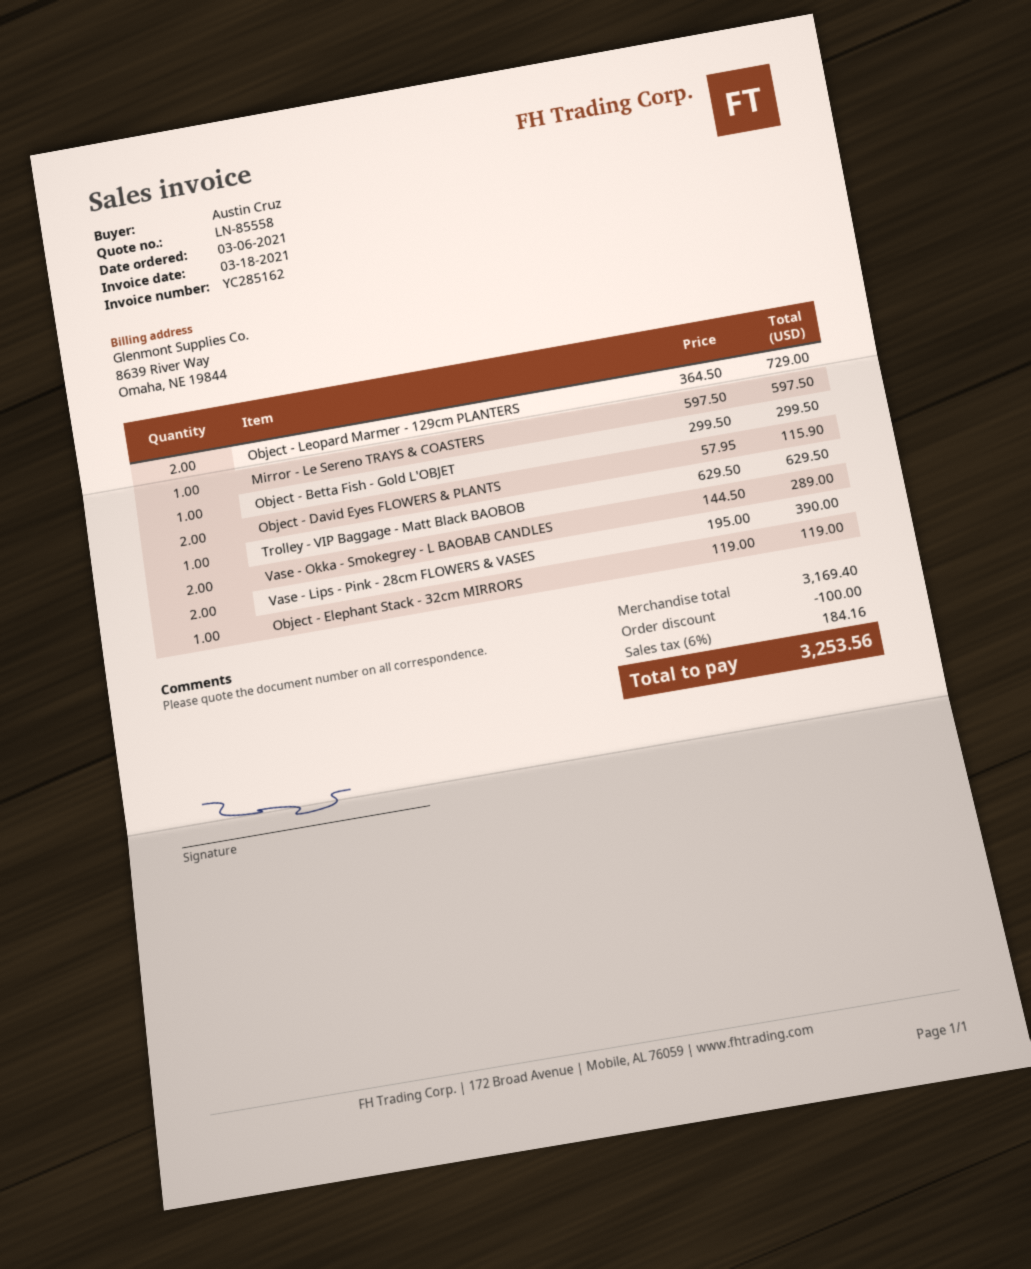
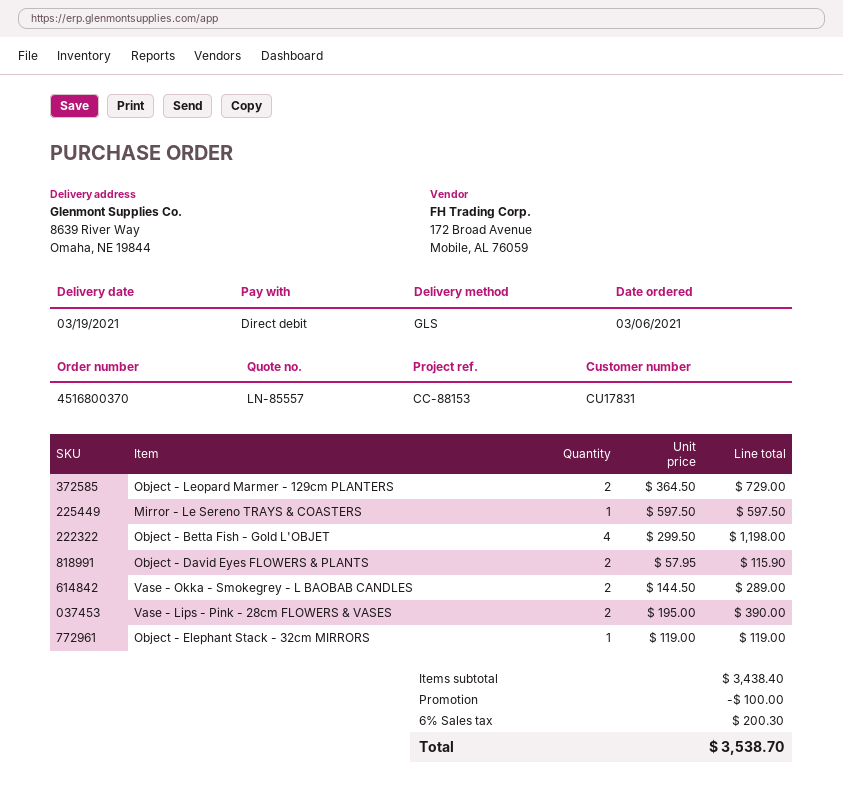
quote number: LN-85558 -> LN-85557
Object - Betta Fish - Gold L'OBJET: 1 x 299.50 = 299.50 -> 4 x 299.50 = 1198.00
Trolley - VIP Baggage - Matt Black BAOBOB: 1 x 629.50 = 629.50 -> none
subtotal: 3169.40 -> 3438.40
tax: 6% = 184.16 -> 6% = 200.30
total: 3253.56 -> 3538.70

